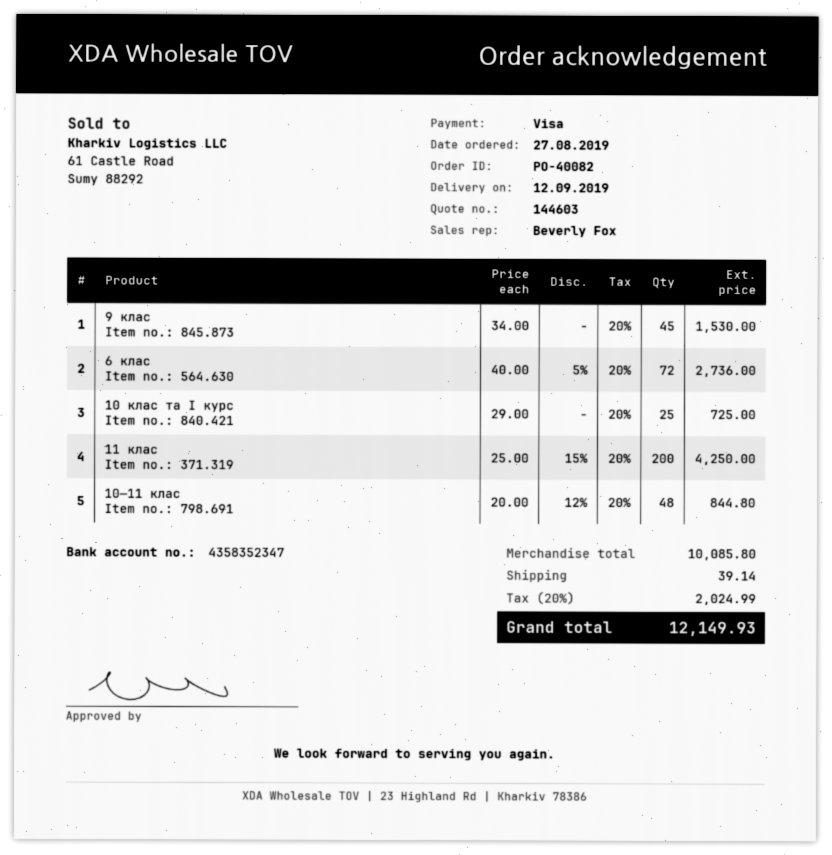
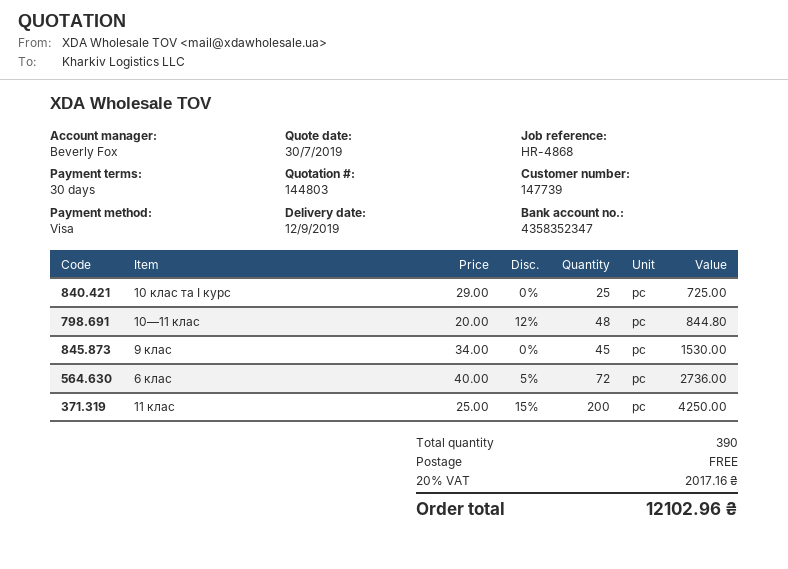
quote number: 144603 -> 144803
shipping: 39.14 -> 0.00
tax: 20% = 2024.99 -> 20% = 2017.16
total: 12149.93 -> 12102.96

